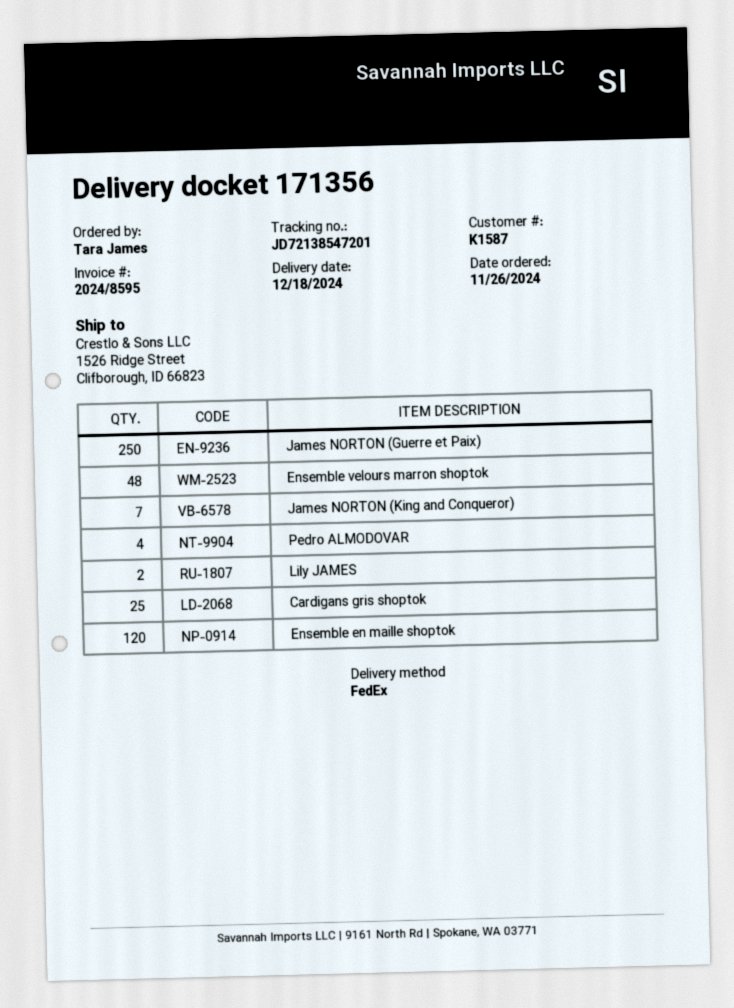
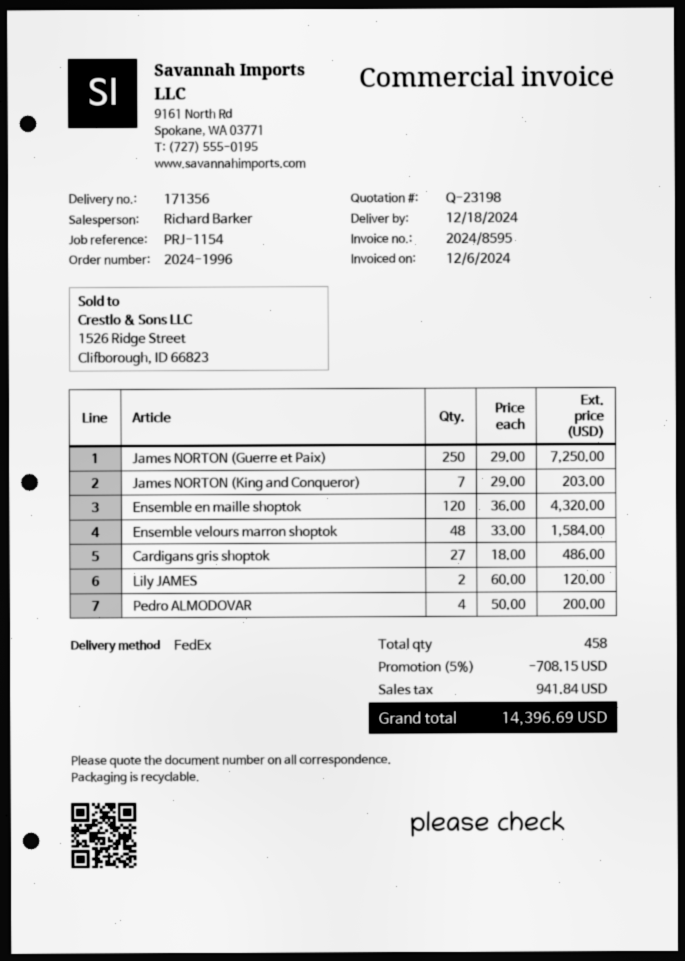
Cardigans gris shoptok: 25 -> 27

